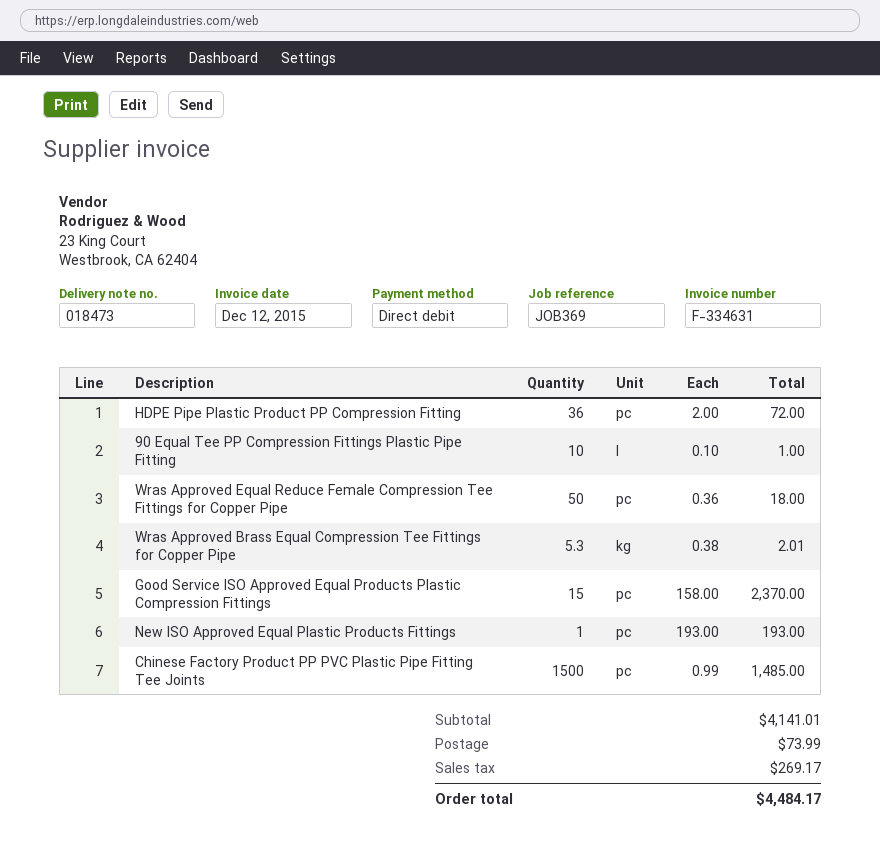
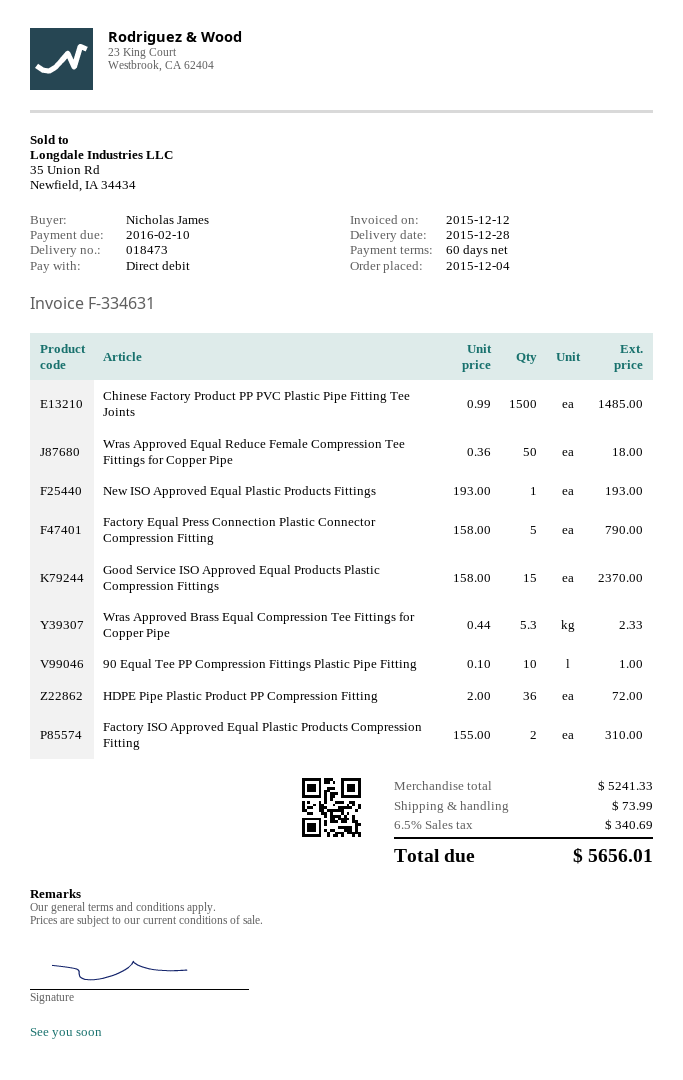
Wras Approved Brass Equal Compression Tee Fittings for Copper Pipe: 5.3 x 0.38 = 2.01 -> 5.3 x 0.44 = 2.33
Factory Equal Press Connection Plastic Connector Compression Fitting: none -> 5 x 158.00 = 790.00
Factory ISO Approved Equal Plastic Products Compression Fitting: none -> 2 x 155.00 = 310.00
subtotal: 4141.01 -> 5241.33
tax: 269.17 -> 340.69
total: 4484.17 -> 5656.01

